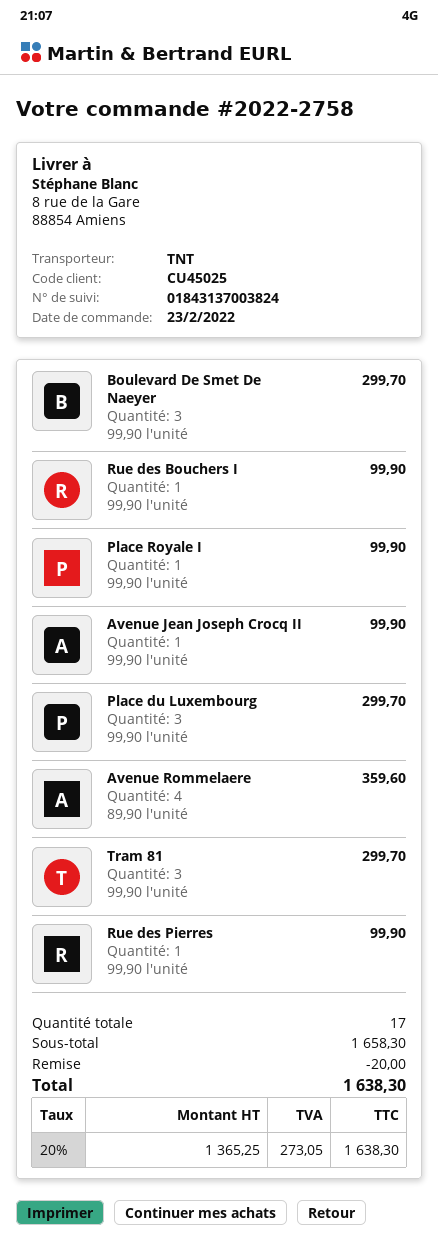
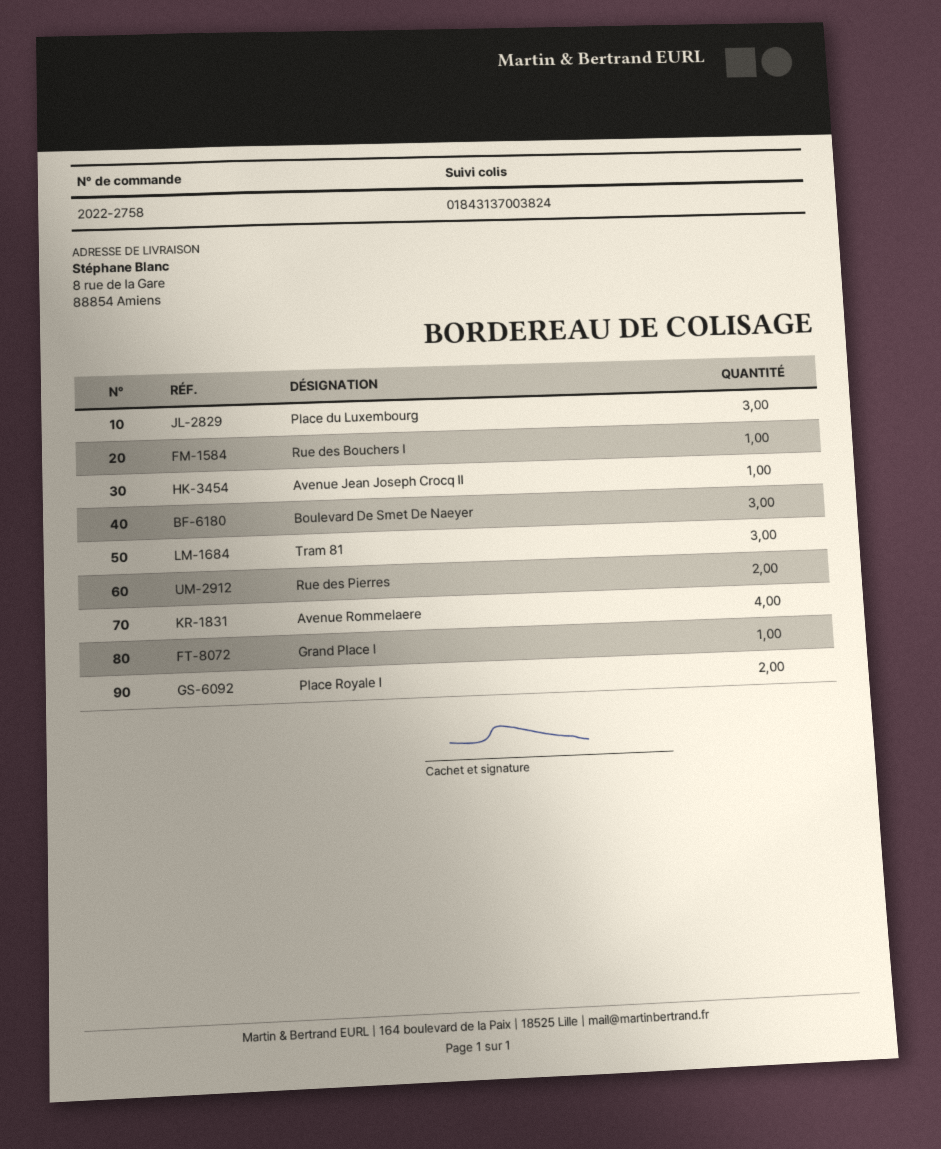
Place Royale I: 1 -> 2
Rue des Pierres: 1 -> 2
Grand Place I: none -> 1

